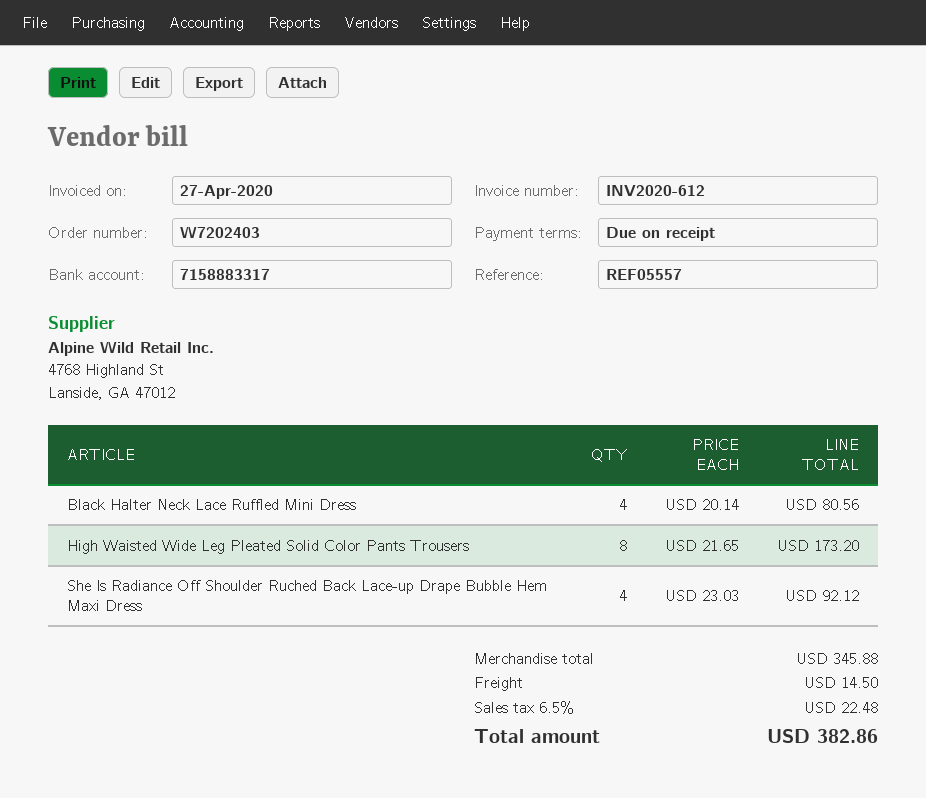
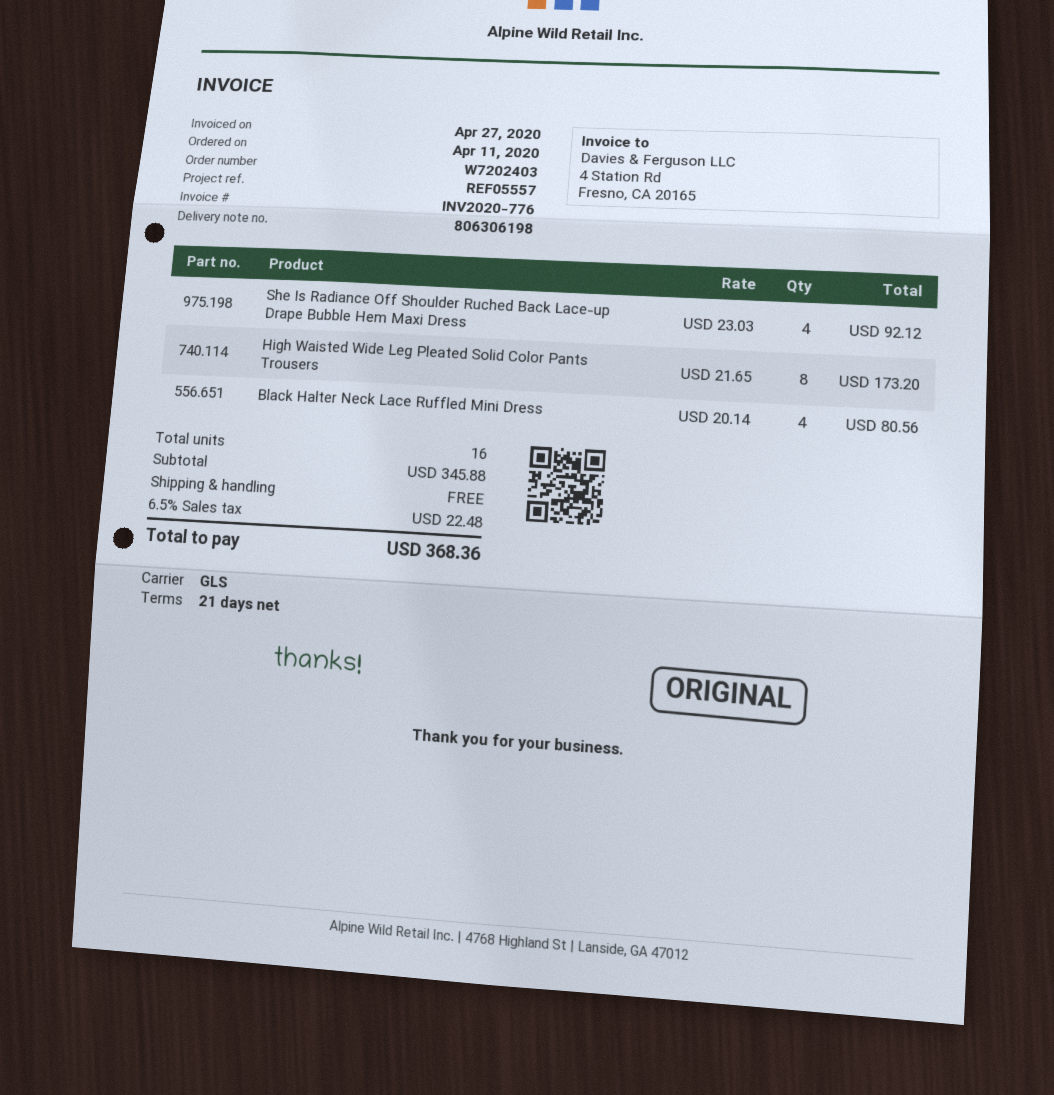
invoice number: INV2020-612 -> INV2020-776
payment terms: on receipt -> 21 days
shipping: 14.50 -> 0.00
total: 382.86 -> 368.36

